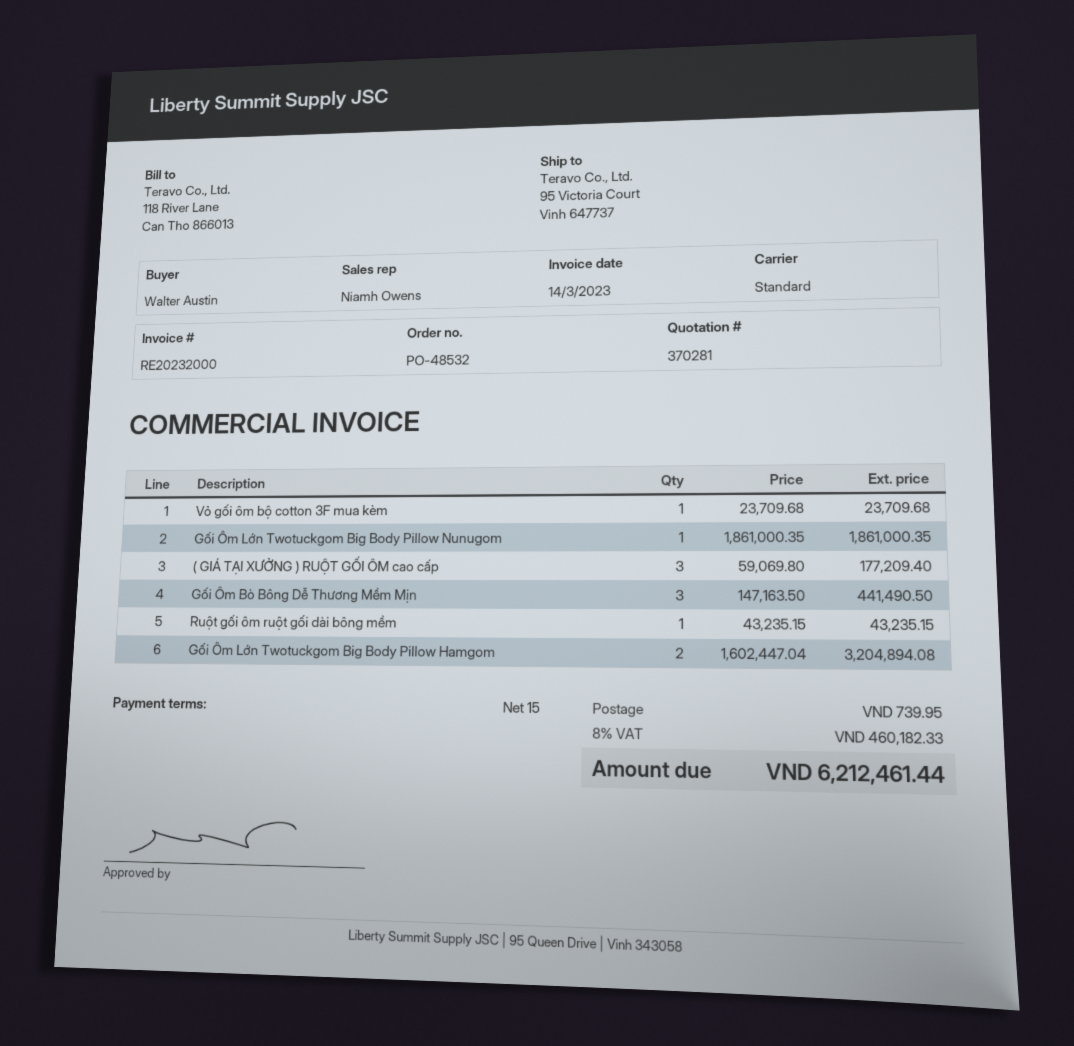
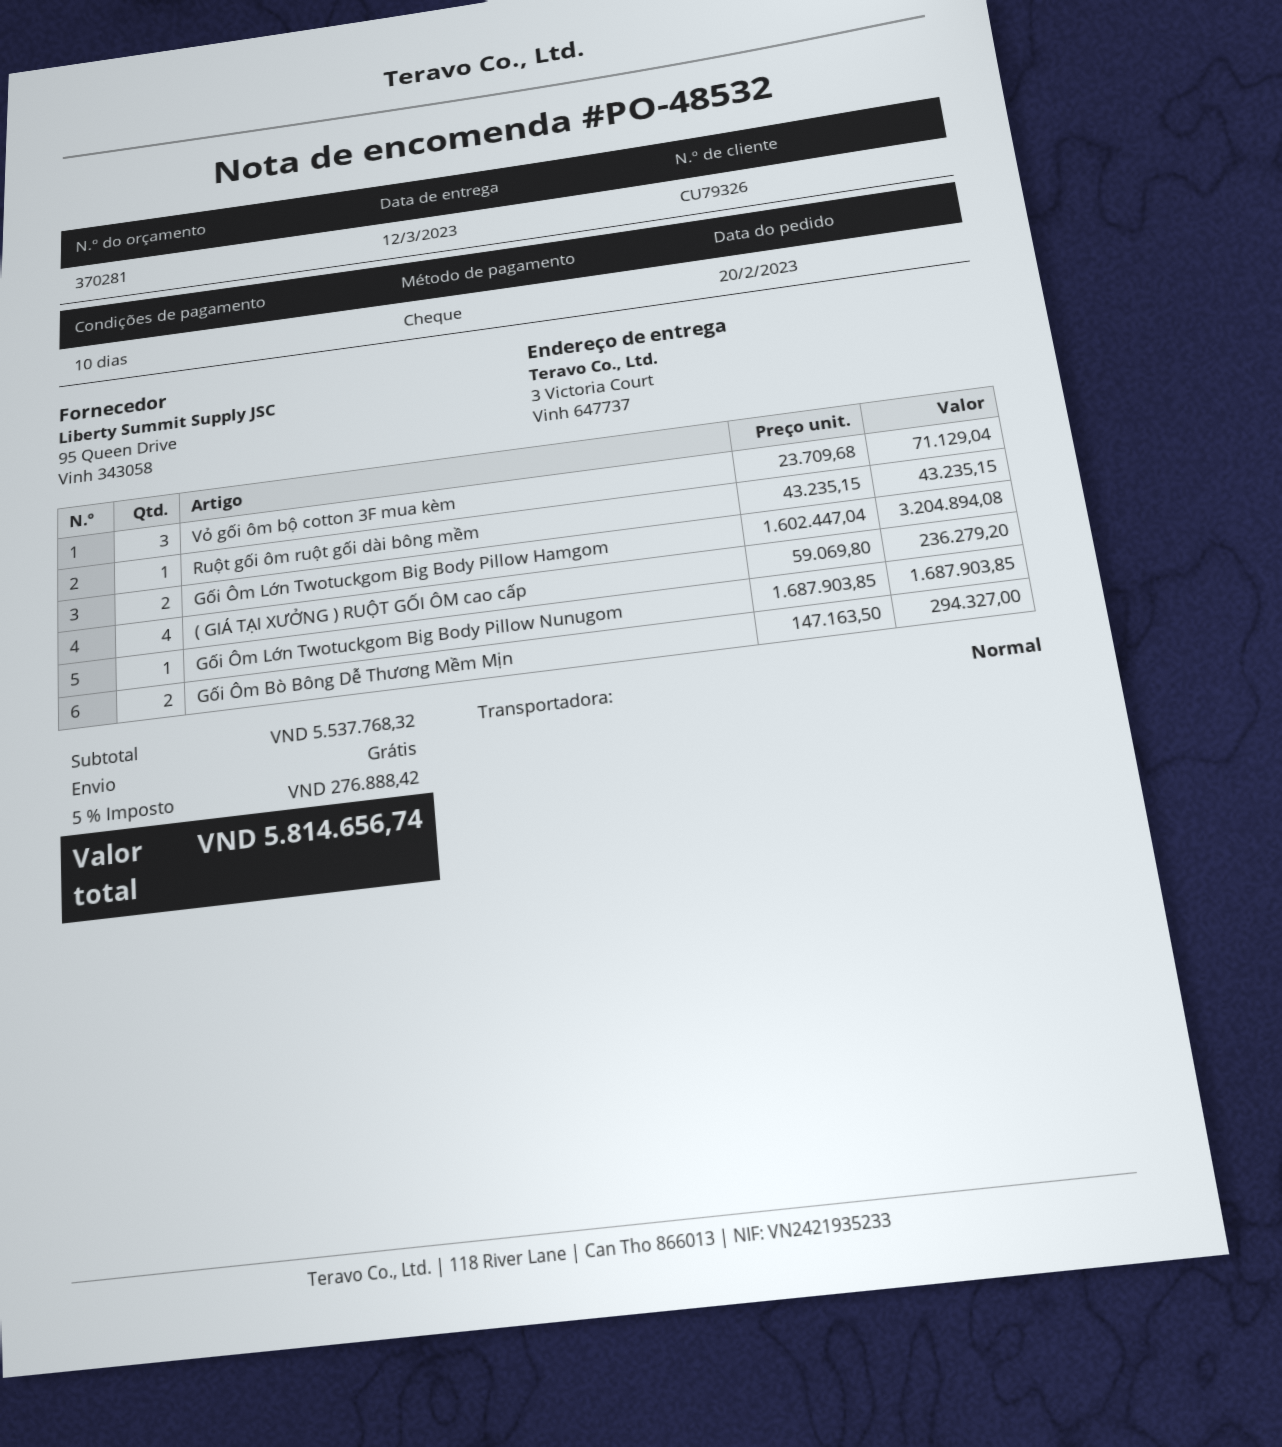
payment terms: 15 days -> 10 days
ship to: 95 Victoria Court, Vinh 647737 -> 3 Victoria Court, Vinh 647737
Vỏ gối ôm bộ cotton 3F mua kèm: 1 x 23709.68 = 23709.68 -> 3 x 23709.68 = 71129.04
Gối Ôm Lớn Twotuckgom Big Body Pillow Nunugom: 1 x 1861000.35 = 1861000.35 -> 1 x 1687903.85 = 1687903.85
( GIÁ TẠI XƯỞNG ) RUỘT GỐI ÔM cao cấp: 3 x 59069.80 = 177209.40 -> 4 x 59069.80 = 236279.20
Gối Ôm Bò Bông Dễ Thương Mềm Mịn: 3 x 147163.50 = 441490.50 -> 2 x 147163.50 = 294327.00
shipping: 739.95 -> 0.00
tax: 8% = 460182.33 -> 5% = 276888.42
total: 6212461.44 -> 5814656.74

